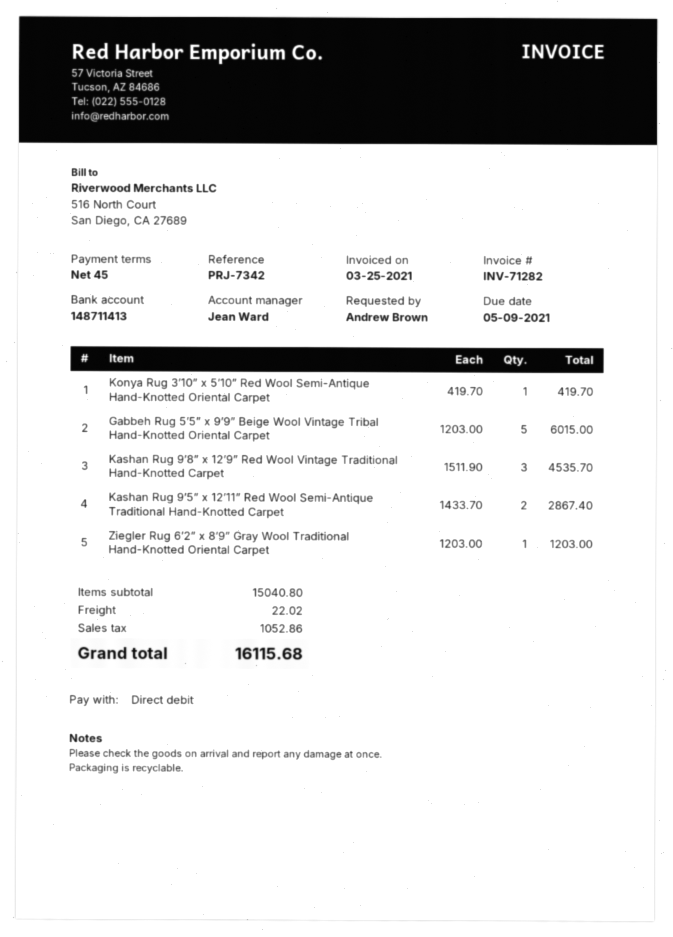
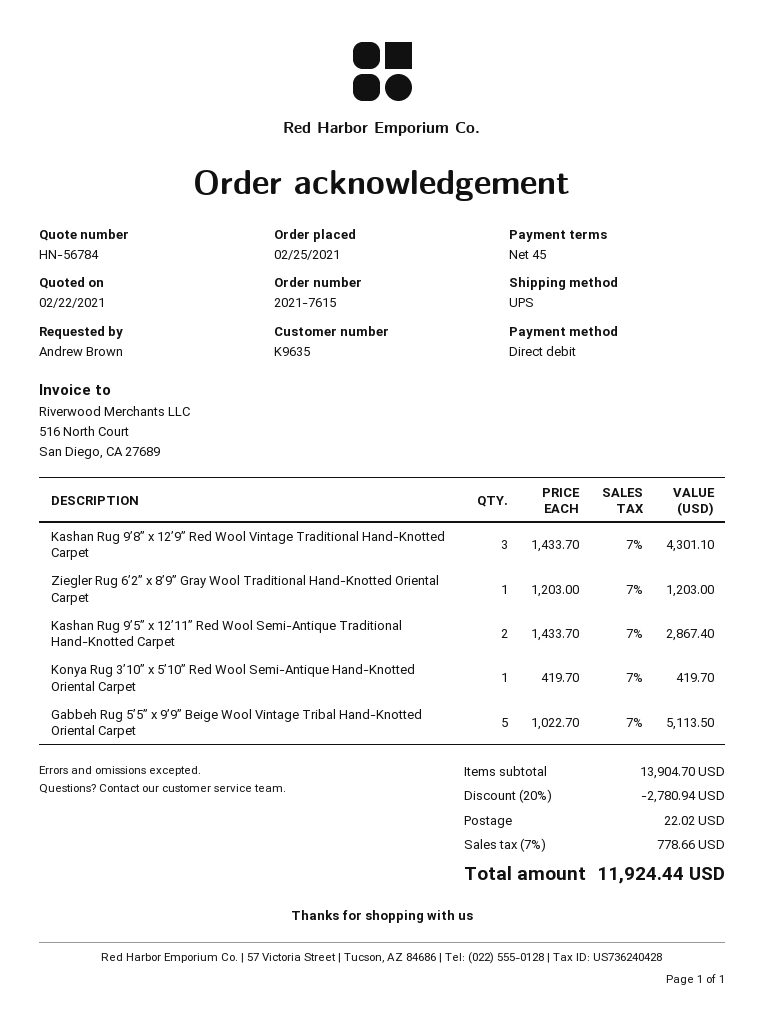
Gabbeh Rug 5’5” x 9’9” Beige Wool Vintage Tribal Hand-Knotted Oriental Carpet: 5 x 1203.00 = 6015.00 -> 5 x 1022.70 = 5113.50
Kashan Rug 9’8” x 12’9” Red Wool Vintage Traditional Hand-Knotted Carpet: 3 x 1511.90 = 4535.70 -> 3 x 1433.70 = 4301.10
subtotal: 15040.80 -> 13904.70
discount: none -> 20% = 2780.94
tax: 1052.86 -> 778.66
total: 16115.68 -> 11924.44

